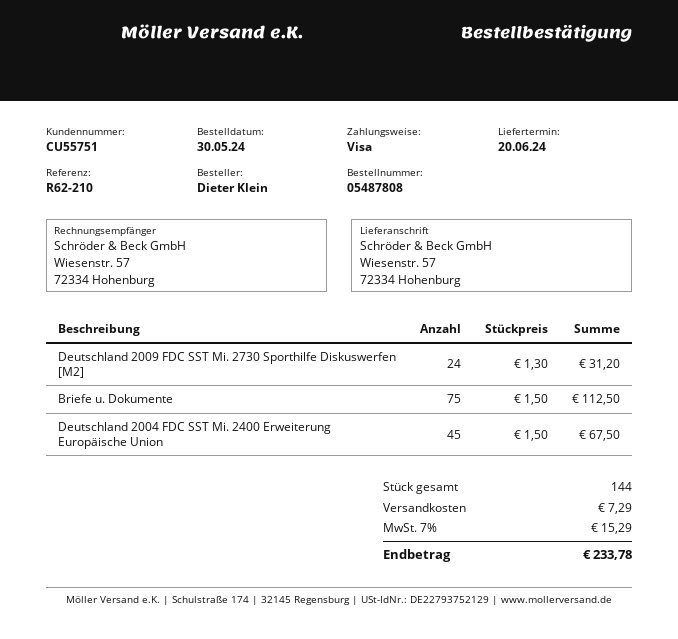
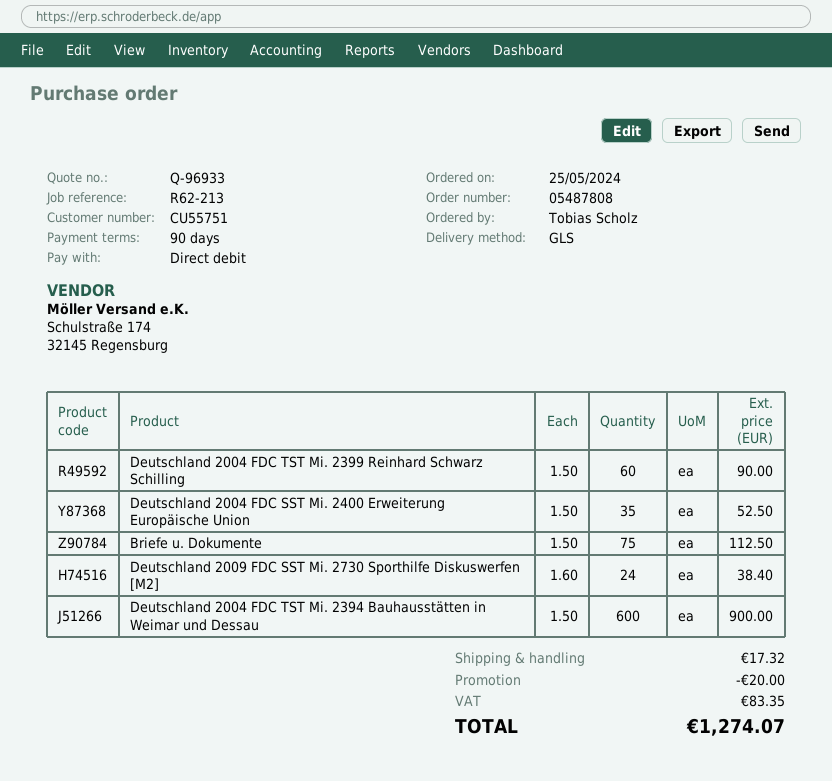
order date: 2024-05-30 -> 2024-05-25
reference: R62-210 -> R62-213
ordered by: Dieter Klein -> Tobias Scholz
payment method: Visa -> direct debit
Deutschland 2009 FDC SST Mi. 2730 Sporthilfe Diskuswerfen [M2]: 24 x 1.30 = 31.20 -> 24 x 1.60 = 38.40
Deutschland 2004 FDC SST Mi. 2400 Erweiterung Europäische Union: 45 x 1.50 = 67.50 -> 35 x 1.50 = 52.50
Deutschland 2004 FDC TST Mi. 2399 Reinhard Schwarz Schilling: none -> 60 x 1.50 = 90.00
Deutschland 2004 FDC TST Mi. 2394 Bauhausstätten in Weimar und Dessau: none -> 600 x 1.50 = 900.00
discount: none -> 20.00
shipping: 7.29 -> 17.32
tax: 15.29 -> 83.35
total: 233.78 -> 1274.07

